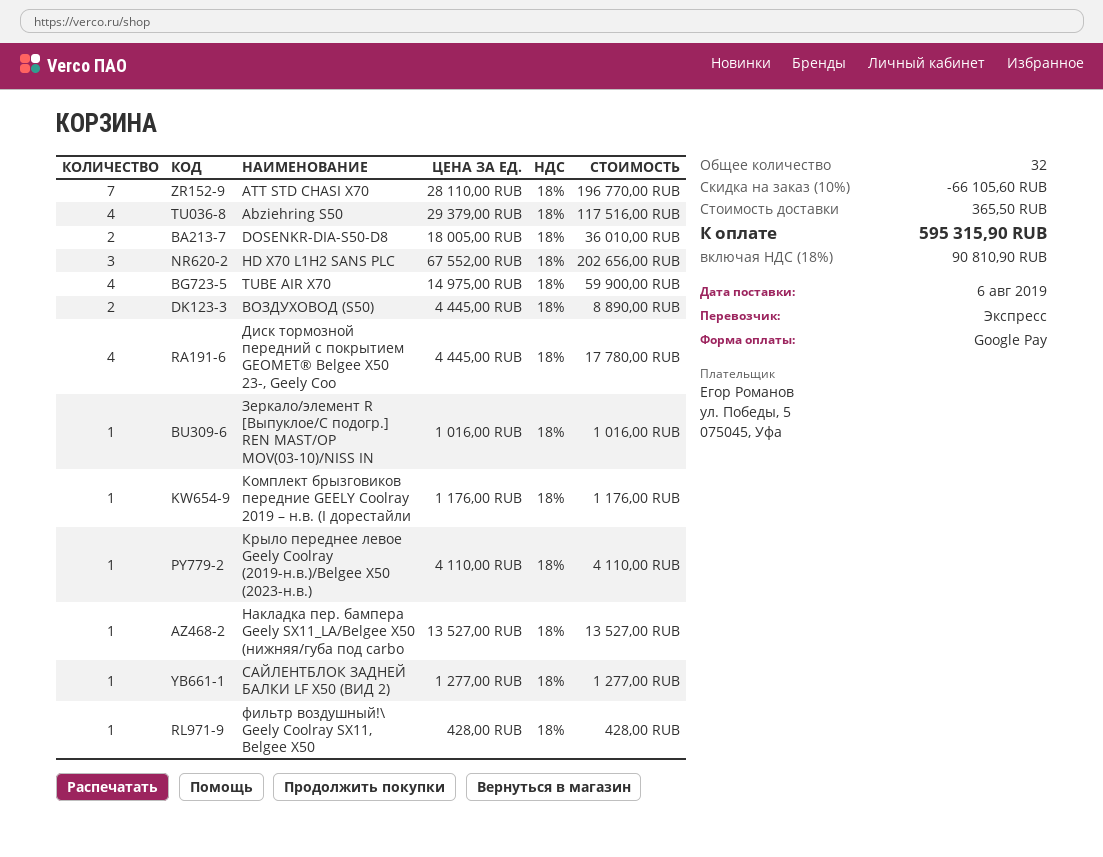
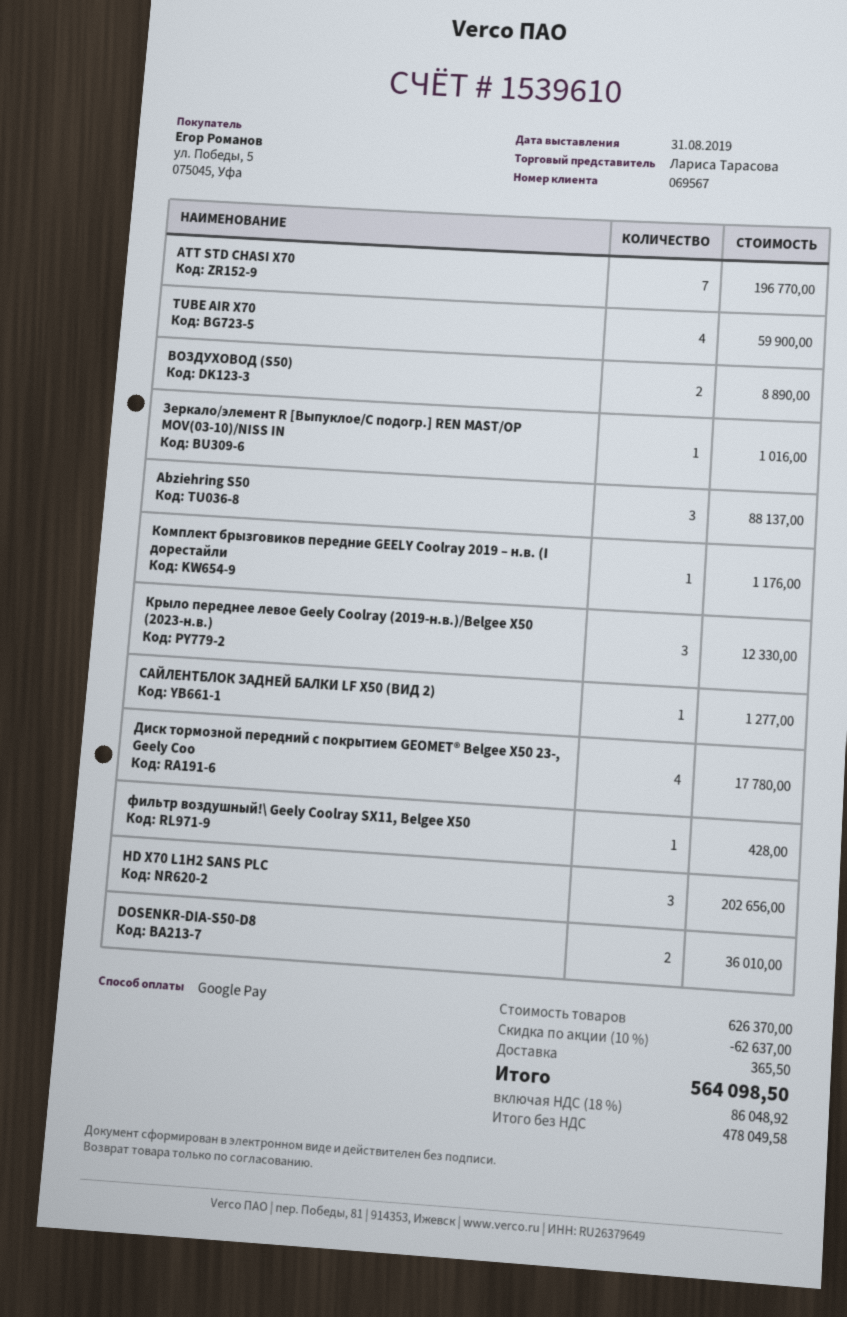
Abziehring S50: 4 for 117516.00 -> 3 for 88137.00
Крыло переднее левое Geely Coolray (2019-н.в.)/Belgee X50 (2023-н.в.): 1 for 4110.00 -> 3 for 12330.00
Накладка пер. бампера Geely SX11_LA/Belgee X50 (нижняя/губа под carbo: 1 for 13527.00 -> none
discount: 10% = 66105.60 -> 10% = 62637.00
tax: 18% = 90810.90 -> 18% = 86048.92
total: 595315.90 -> 564098.50

